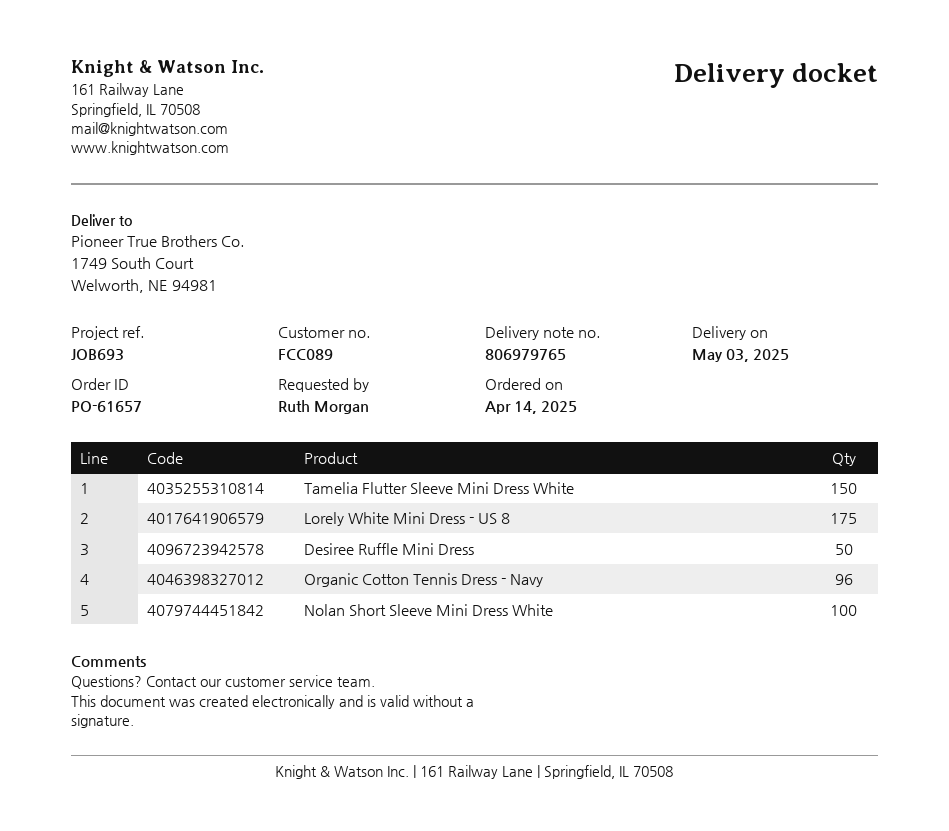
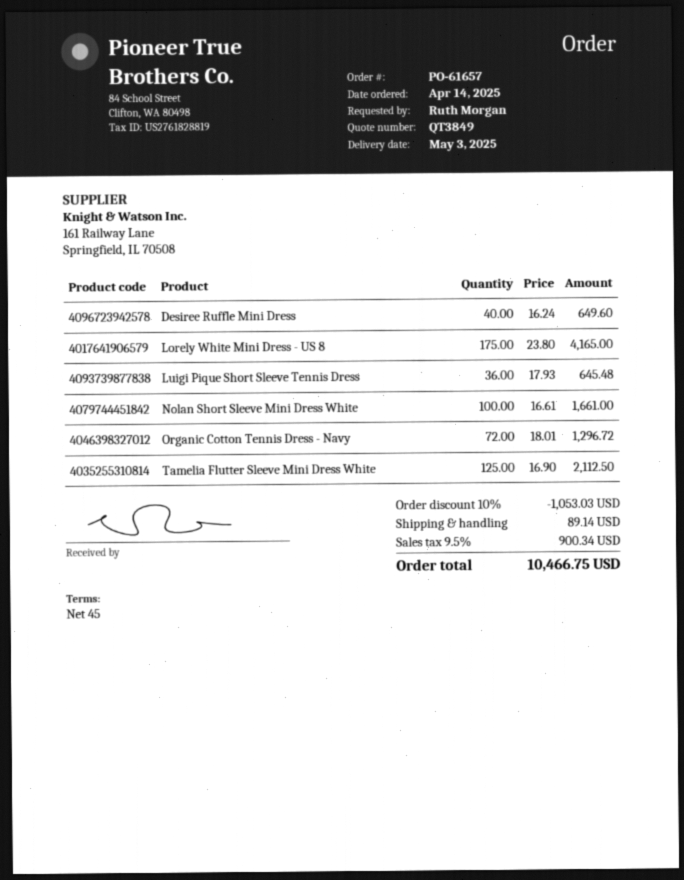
Tamelia Flutter Sleeve Mini Dress White: 150 -> 125
Desiree Ruffle Mini Dress: 50 -> 40
Organic Cotton Tennis Dress - Navy: 96 -> 72
Luigi Pique Short Sleeve Tennis Dress: none -> 36

